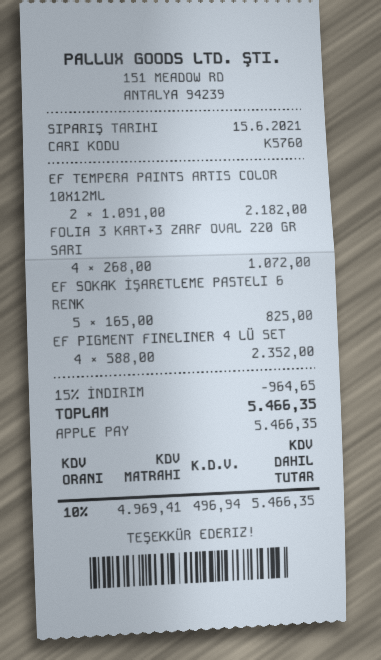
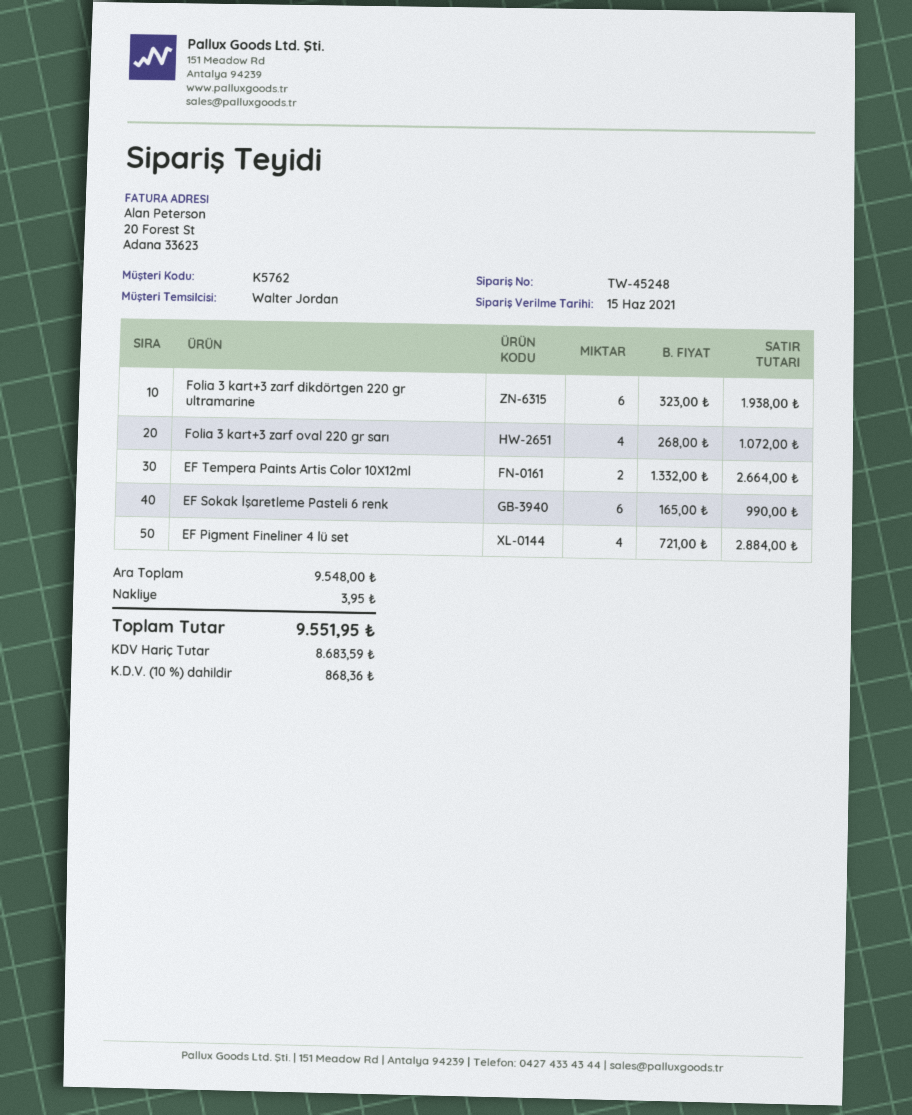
customer number: K5760 -> K5762
EF TEMPERA PAINTS ARTIS COLOR 10X12ML: 2 x 1091.00 = 2182.00 -> 2 x 1332.00 = 2664.00
EF SOKAK İŞARETLEME PASTELI 6 RENK: 5 x 165.00 = 825.00 -> 6 x 165.00 = 990.00
EF PIGMENT FINELINER 4 LÜ SET: 4 x 588.00 = 2352.00 -> 4 x 721.00 = 2884.00
Folia 3 kart+3 zarf dikdörtgen 220 gr ultramarine: none -> 6 x 323.00 = 1938.00
discount: 15% = 964.65 -> none
shipping: none -> 3.95
net: 4969.41 -> 8683.59
tax: 10% = 496.94 -> 10% = 868.36
total: 5466.35 -> 9551.95

